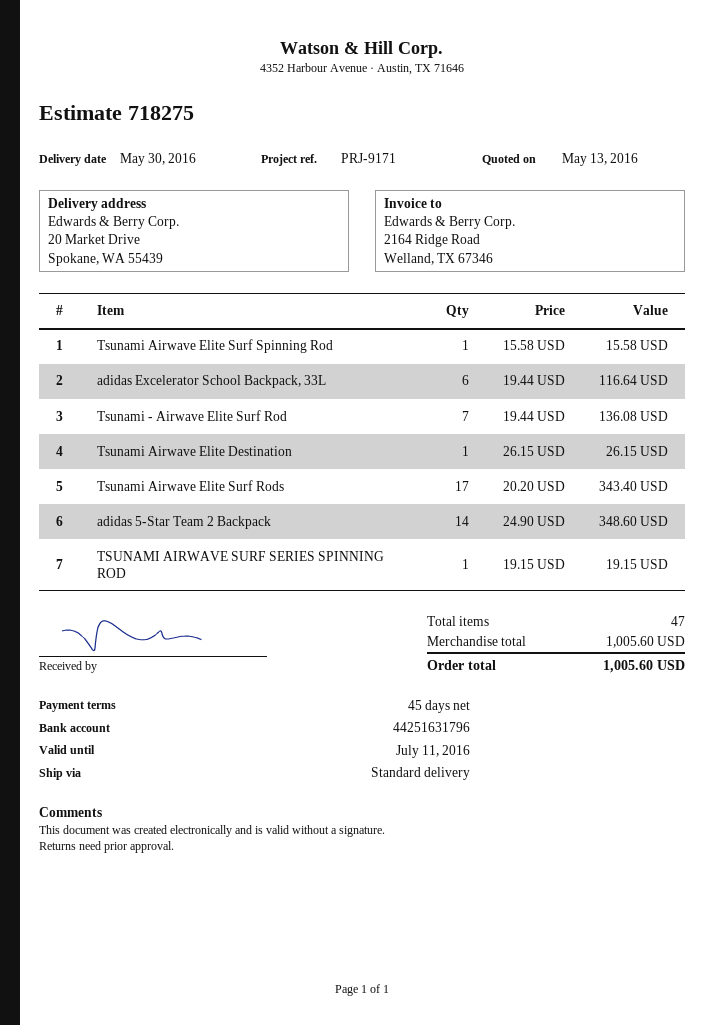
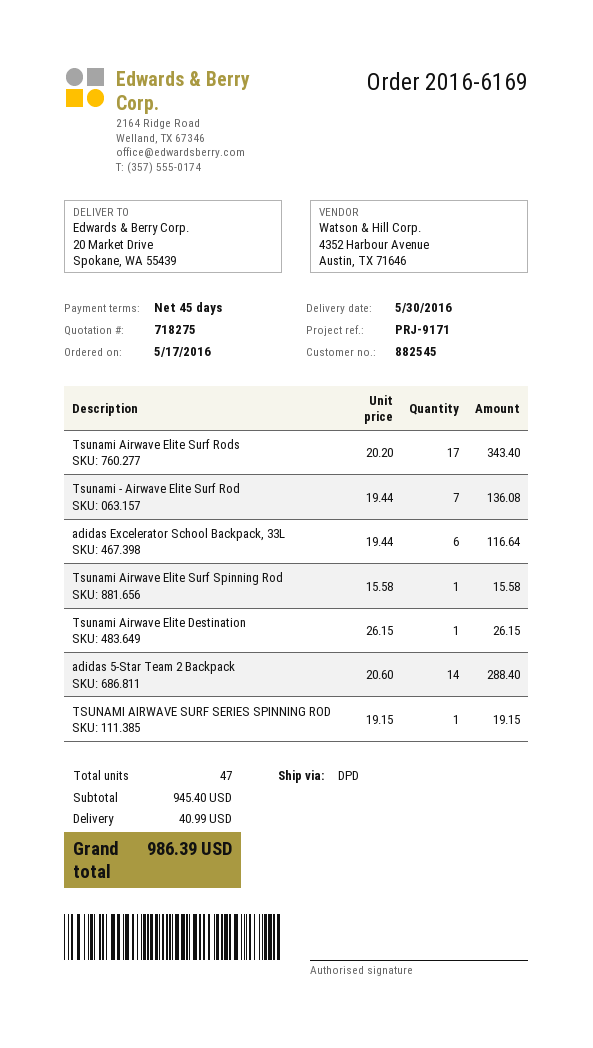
shipping method: standard -> DPD
adidas 5-Star Team 2 Backpack: 14 x 24.90 = 348.60 -> 14 x 20.60 = 288.40
subtotal: 1005.60 -> 945.40
shipping: none -> 40.99
total: 1005.60 -> 986.39

